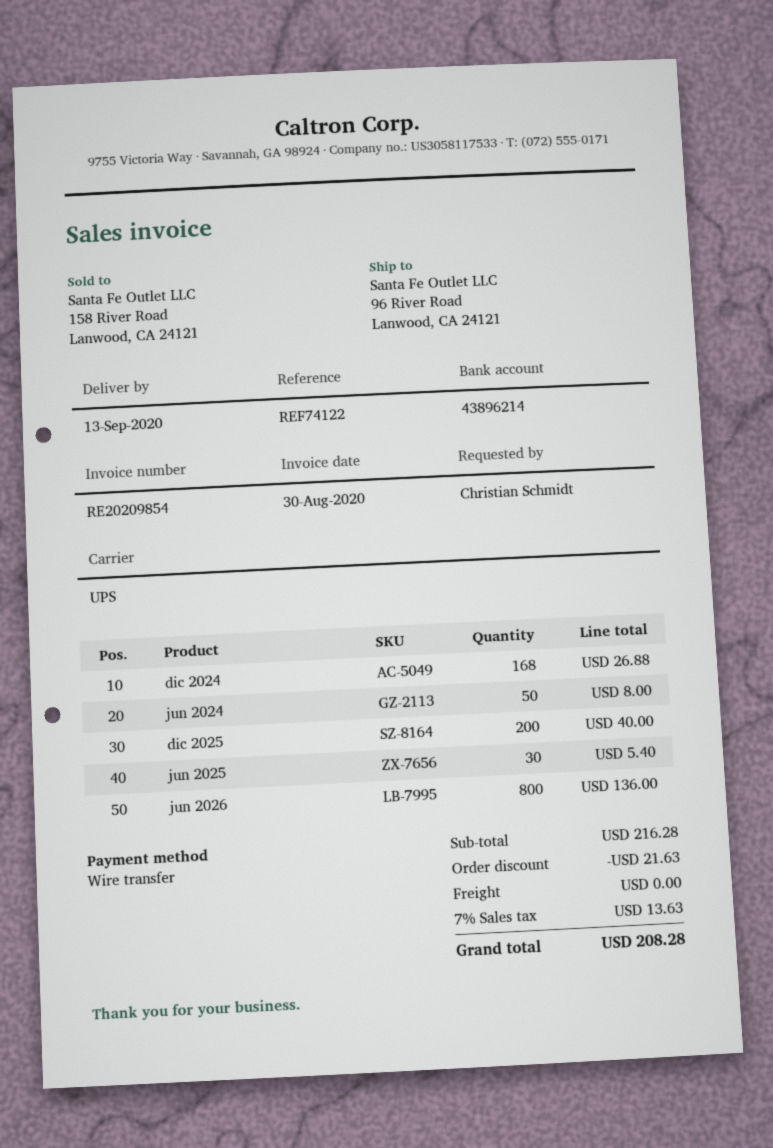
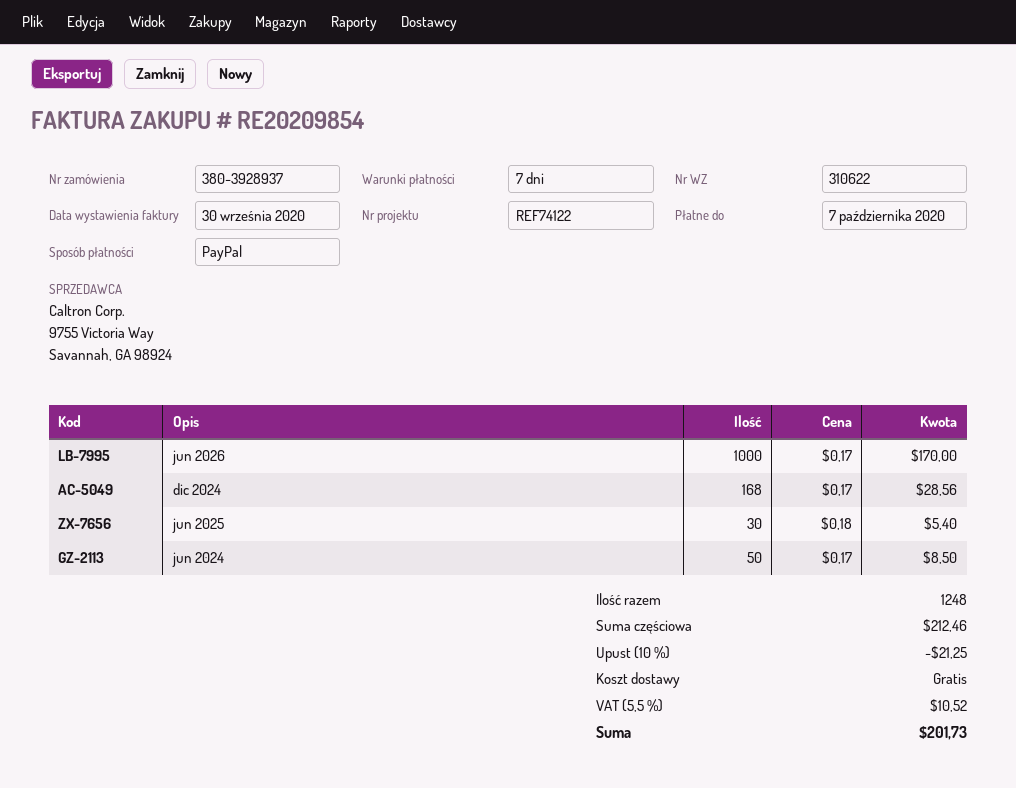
invoice date: 2020-08-30 -> 2020-09-30
payment method: bank transfer -> PayPal
dic 2024: 168 for 26.88 -> 168 for 28.56
jun 2024: 50 for 8.00 -> 50 for 8.50
dic 2025: 200 for 40.00 -> none
jun 2026: 800 for 136.00 -> 1000 for 170.00
subtotal: 216.28 -> 212.46
discount: 21.63 -> 21.25
tax: 7% = 13.63 -> 5.5% = 10.52
total: 208.28 -> 201.73

